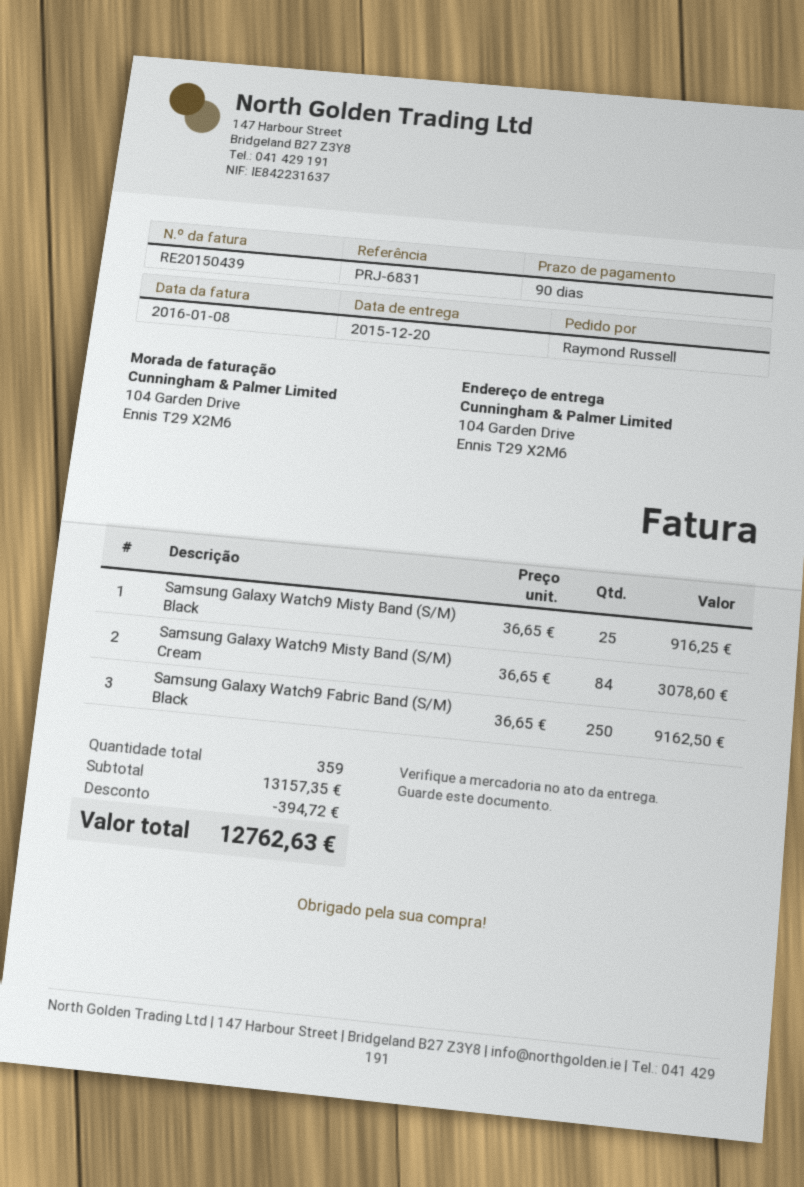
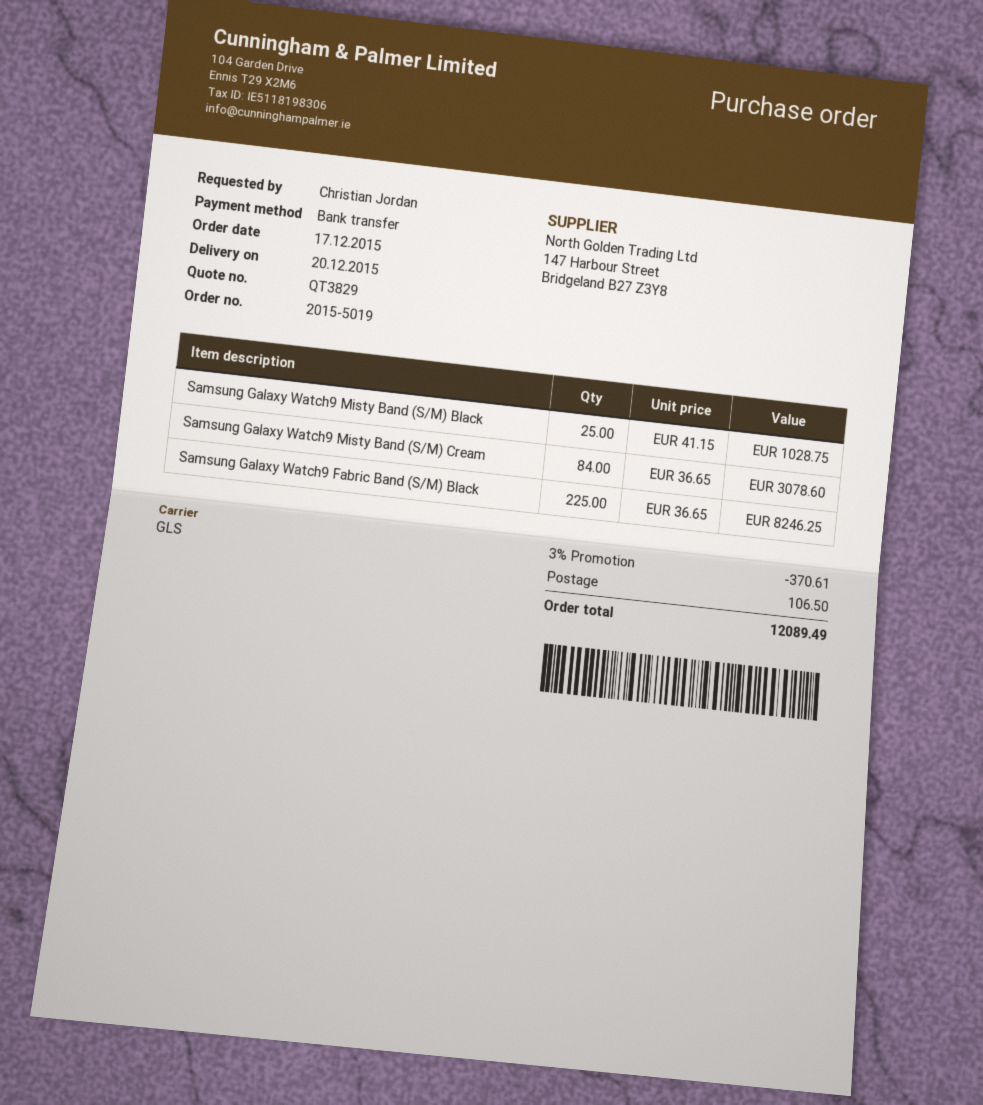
ordered by: Raymond Russell -> Christian Jordan
Samsung Galaxy Watch9 Misty Band (S/M) Black: 25 x 36.65 = 916.25 -> 25 x 41.15 = 1028.75
Samsung Galaxy Watch9 Fabric Band (S/M) Black: 250 x 36.65 = 9162.50 -> 225 x 36.65 = 8246.25
discount: 394.72 -> 370.61
shipping: none -> 106.50
total: 12762.63 -> 12089.49

